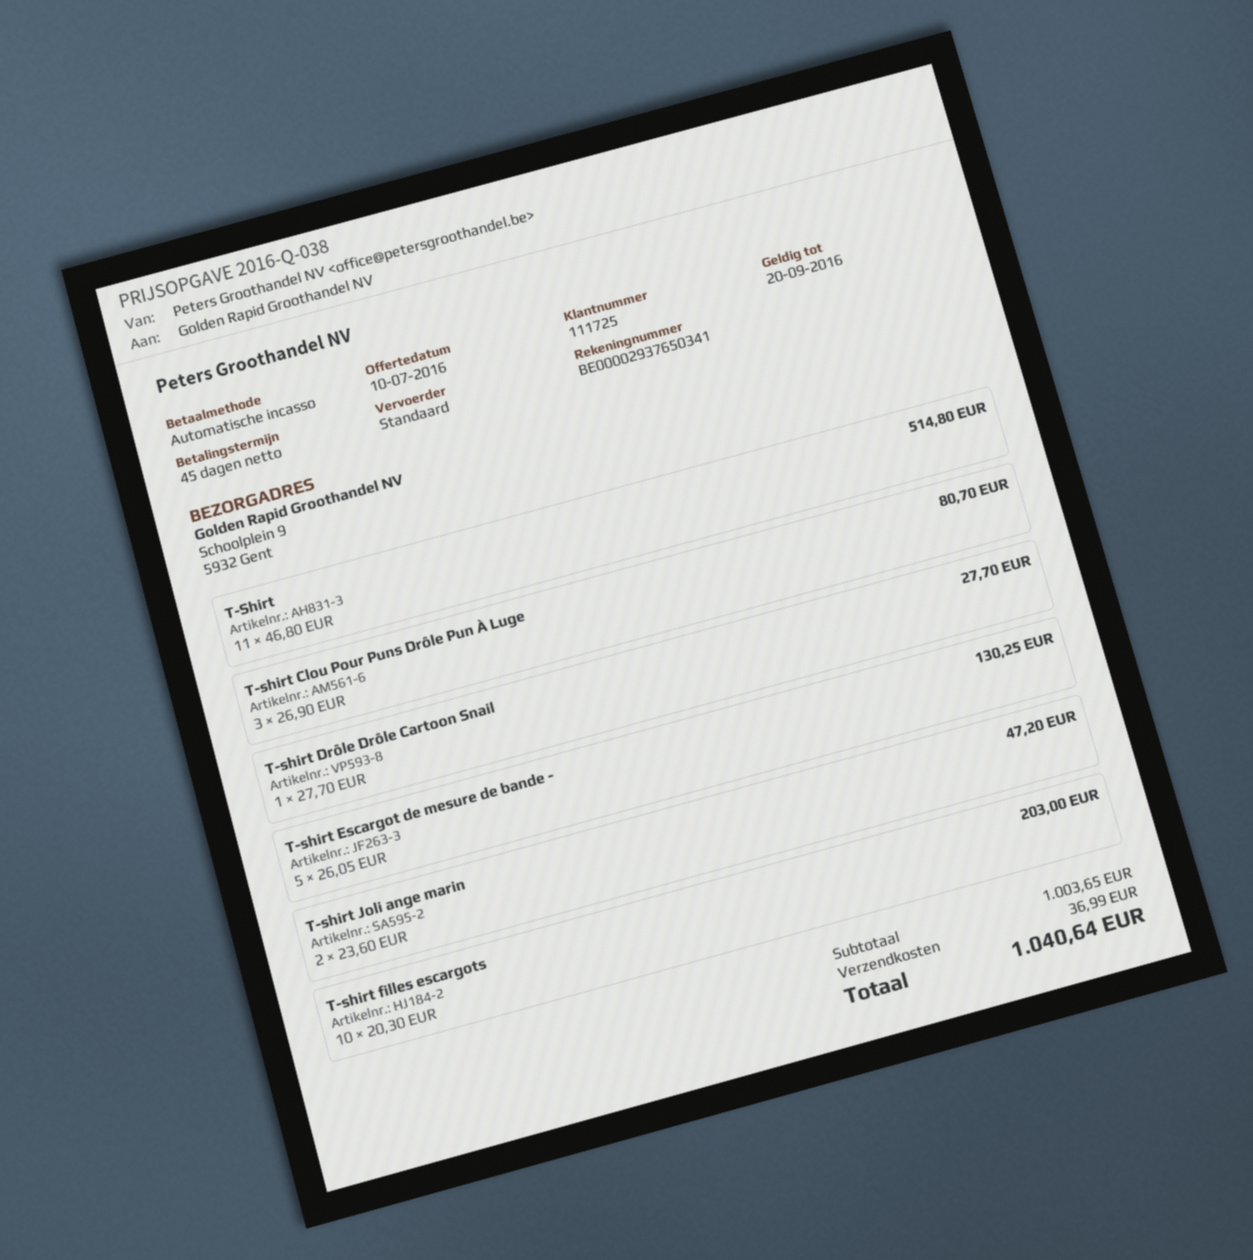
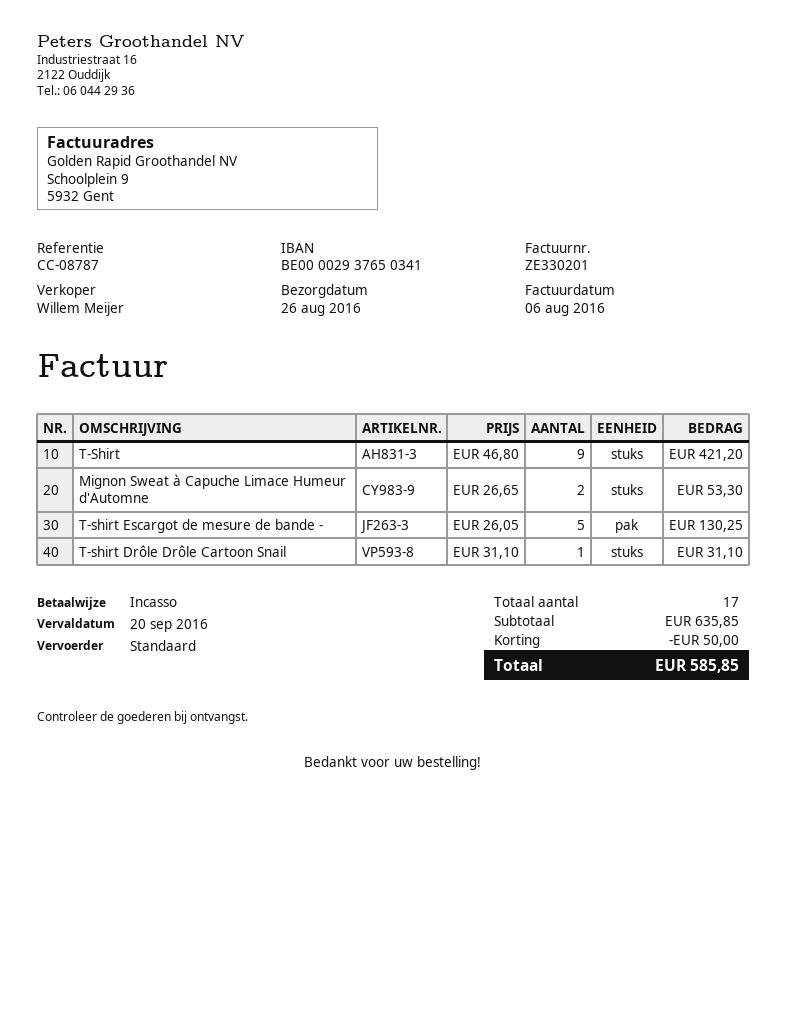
T-Shirt: 11 x 46.80 = 514.80 -> 9 x 46.80 = 421.20
T-shirt Clou Pour Puns Drôle Pun À Luge: 3 x 26.90 = 80.70 -> none
T-shirt Drôle Drôle Cartoon Snail: 1 x 27.70 = 27.70 -> 1 x 31.10 = 31.10
T-shirt Joli ange marin: 2 x 23.60 = 47.20 -> none
T-shirt filles escargots: 10 x 20.30 = 203.00 -> none
Mignon Sweat à Capuche Limace Humeur d'Automne: none -> 2 x 26.65 = 53.30
subtotal: 1003.65 -> 635.85
discount: none -> 50.00
shipping: 36.99 -> none
total: 1040.64 -> 585.85

